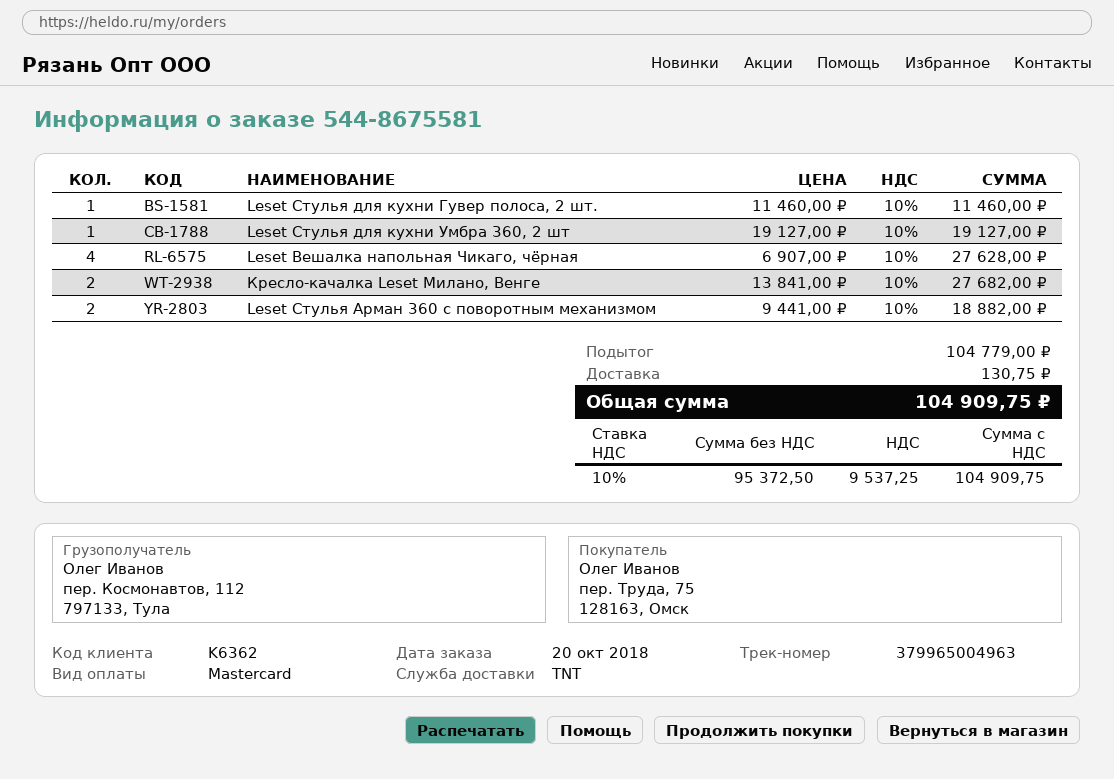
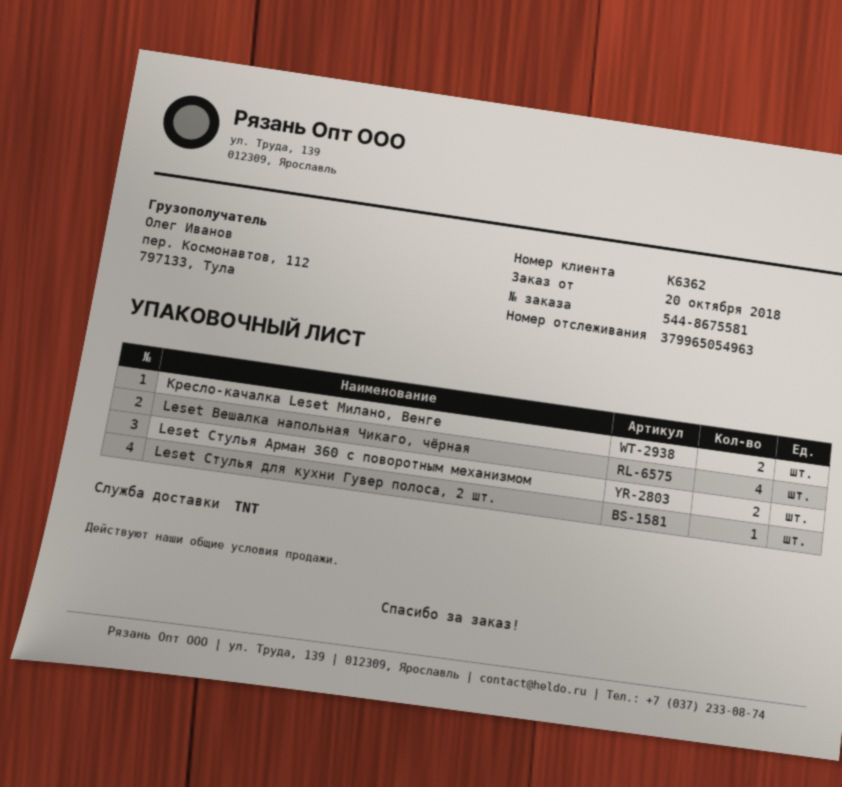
tracking number: 379965004963 -> 379965054963
Leset Стулья для кухни Умбра 360, 2 шт: 1 -> none

